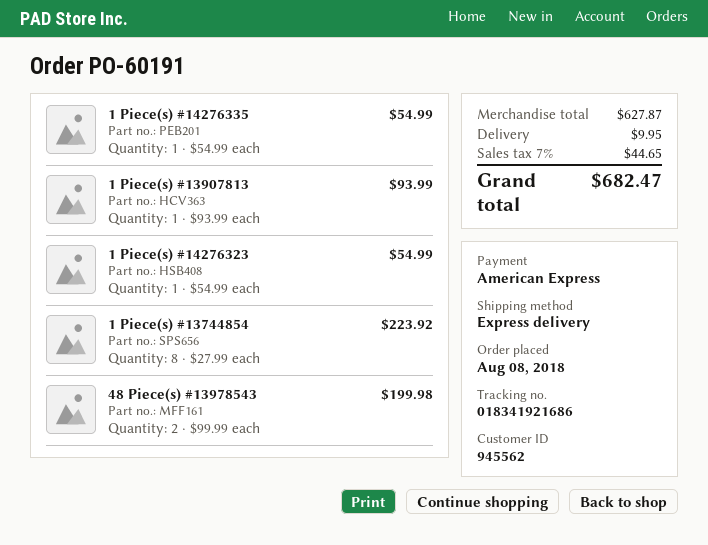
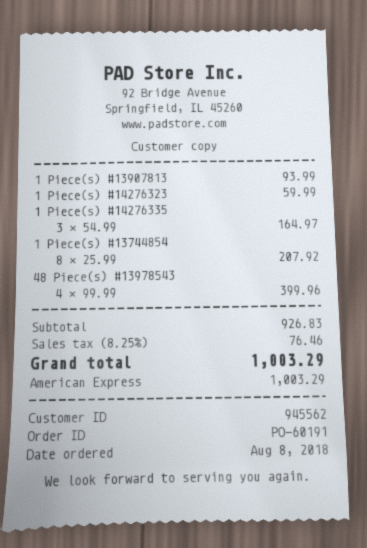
1 Piece(s) #14276335: 1 x 54.99 = 54.99 -> 3 x 54.99 = 164.97
1 Piece(s) #14276323: 1 x 54.99 = 54.99 -> 1 x 59.99 = 59.99
1 Piece(s) #13744854: 8 x 27.99 = 223.92 -> 8 x 25.99 = 207.92
48 Piece(s) #13978543: 2 x 99.99 = 199.98 -> 4 x 99.99 = 399.96
subtotal: 627.87 -> 926.83
shipping: 9.95 -> none
tax: 7% = 44.65 -> 8.25% = 76.46
total: 682.47 -> 1003.29

